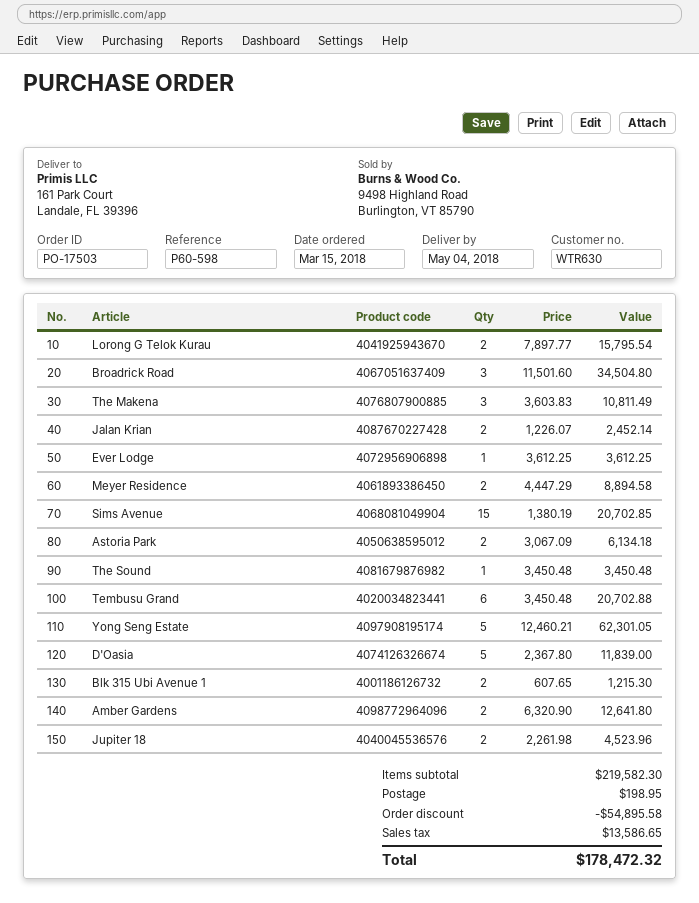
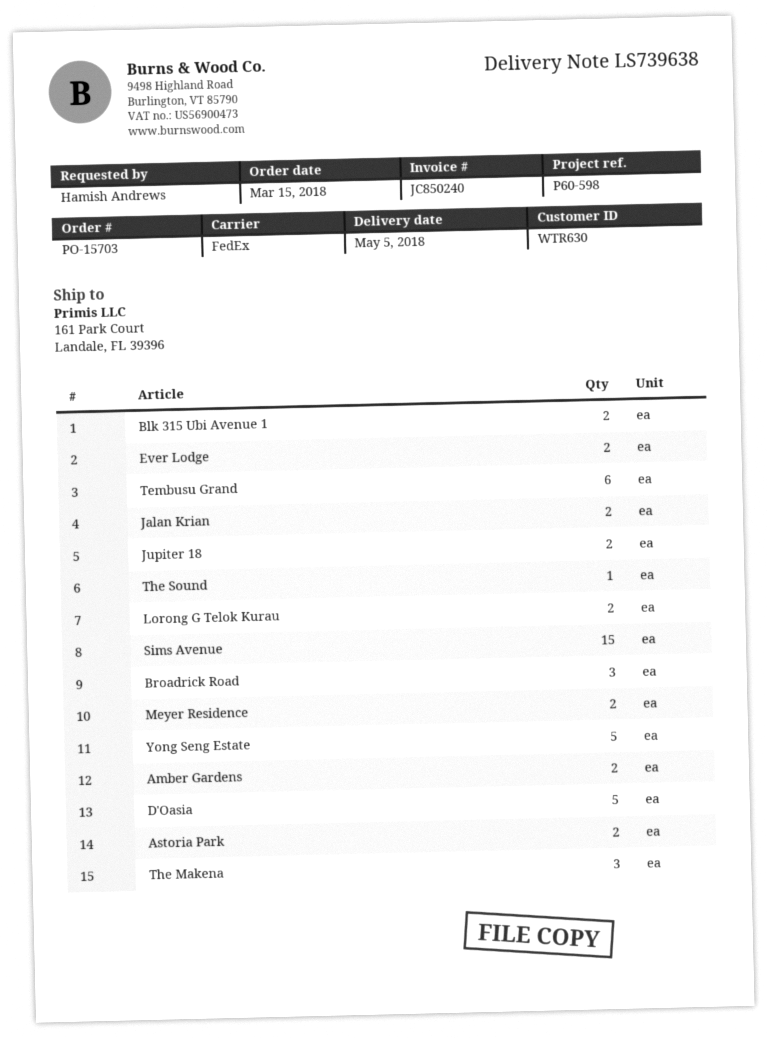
order number: PO-17503 -> PO-15703
delivery date: 2018-05-04 -> 2018-05-05
Ever Lodge: 1 -> 2

